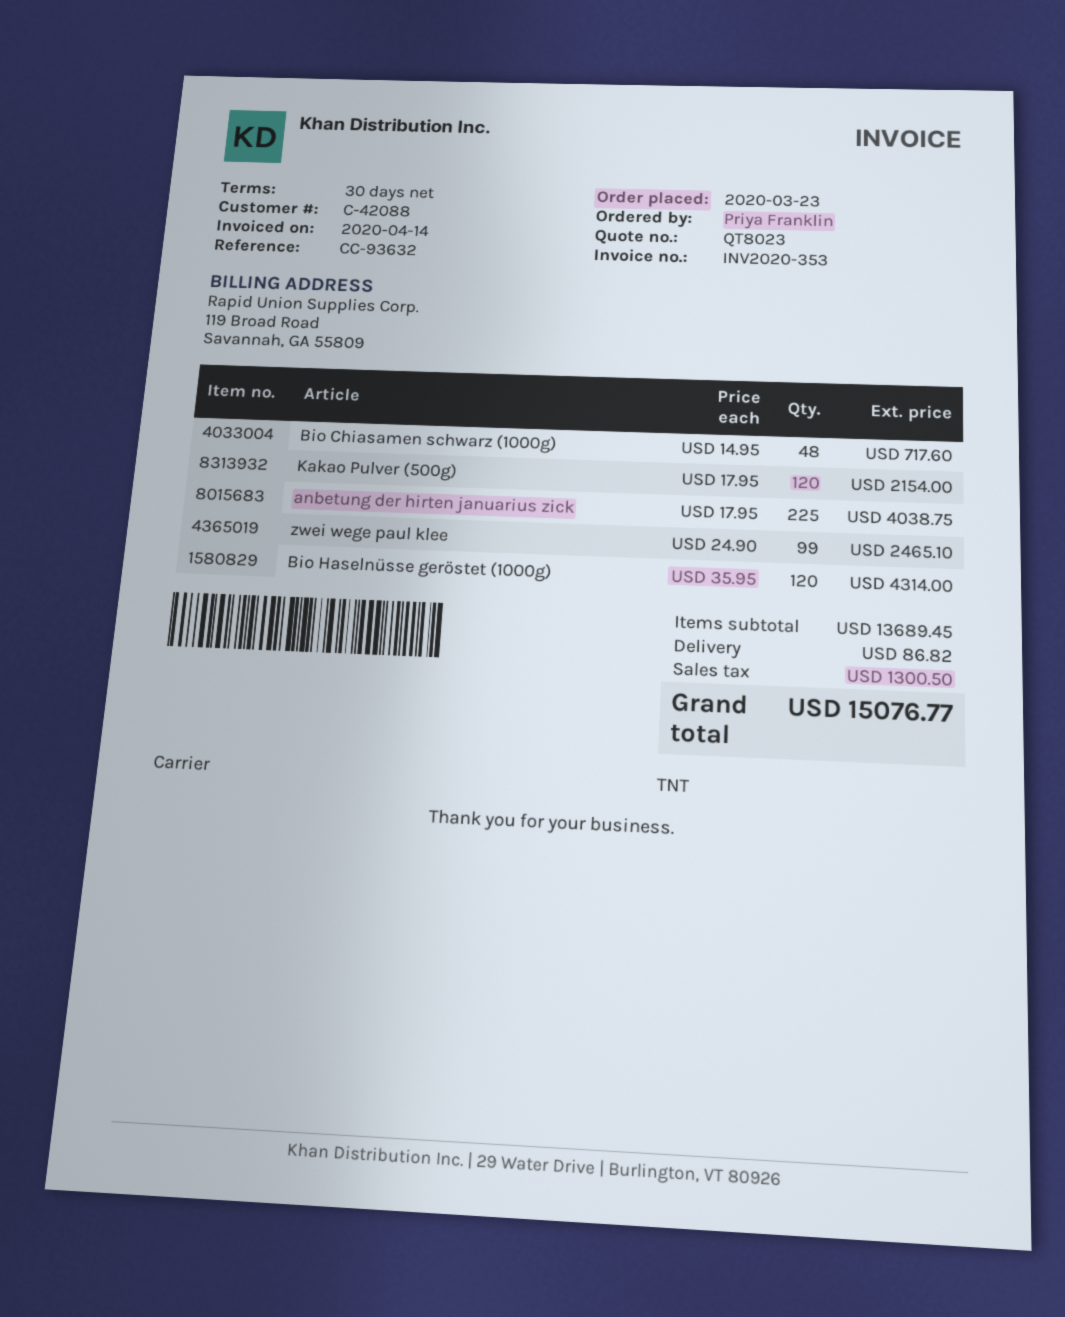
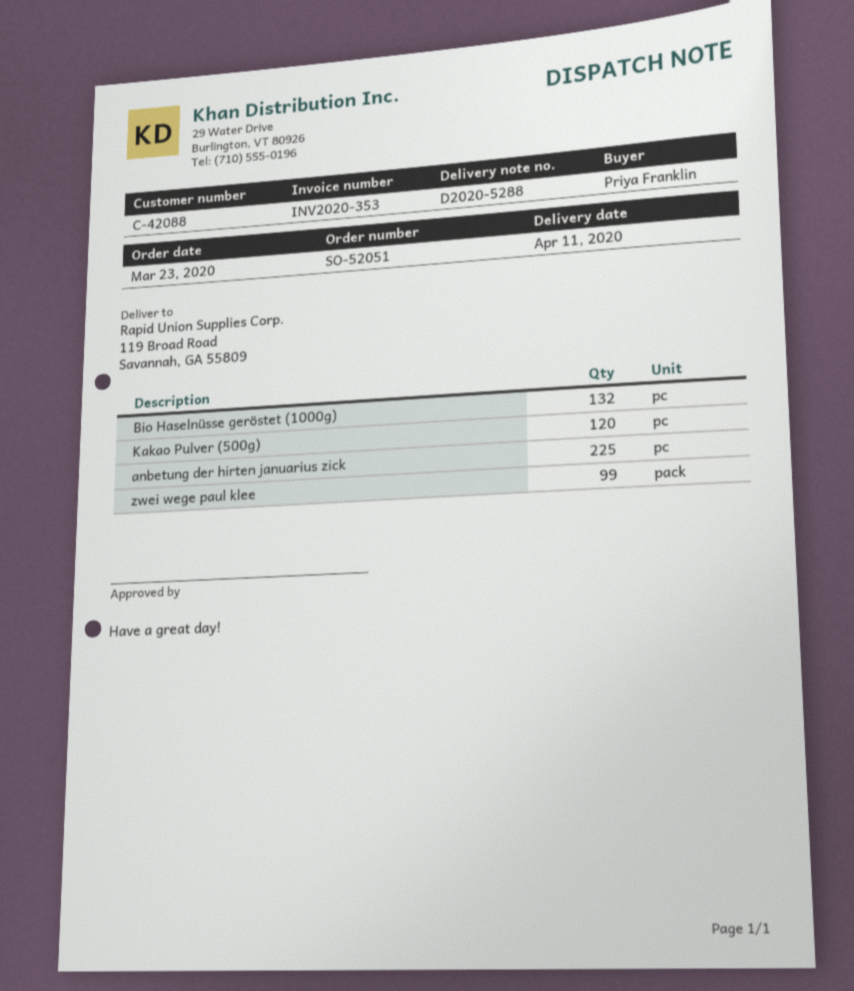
Bio Chiasamen schwarz (1000g): 48 -> none
Bio Haselnüsse geröstet (1000g): 120 -> 132

